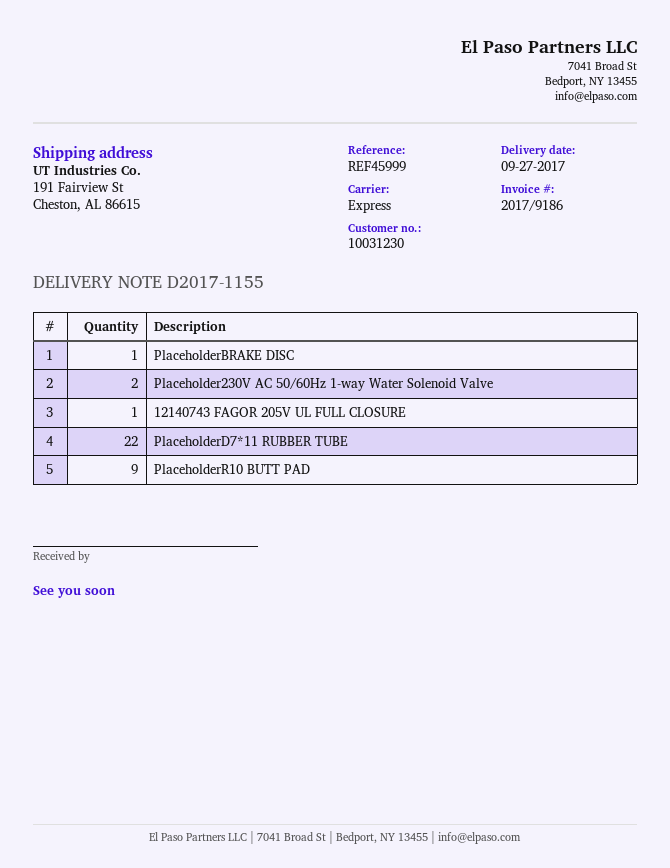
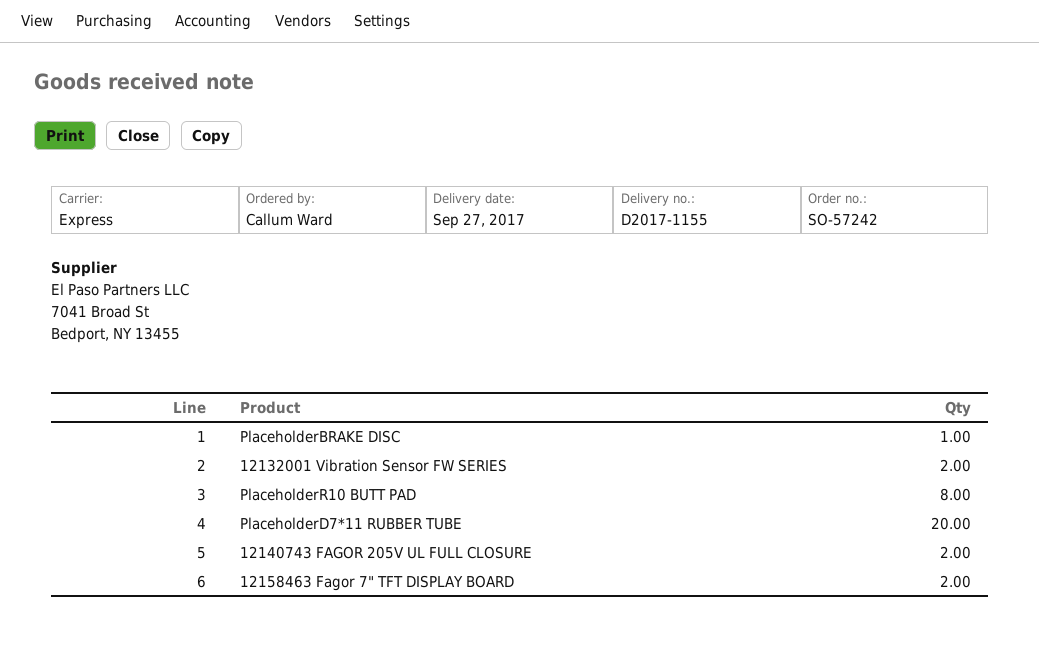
Placeholder230V AC 50/60Hz 1-way Water Solenoid Valve: 2 -> none
12140743 FAGOR 205V UL FULL CLOSURE: 1 -> 2
PlaceholderD7*11 RUBBER TUBE: 22 -> 20
PlaceholderR10 BUTT PAD: 9 -> 8
12132001 Vibration Sensor FW SERIES: none -> 2
12158463 Fagor 7" TFT DISPLAY BOARD: none -> 2

